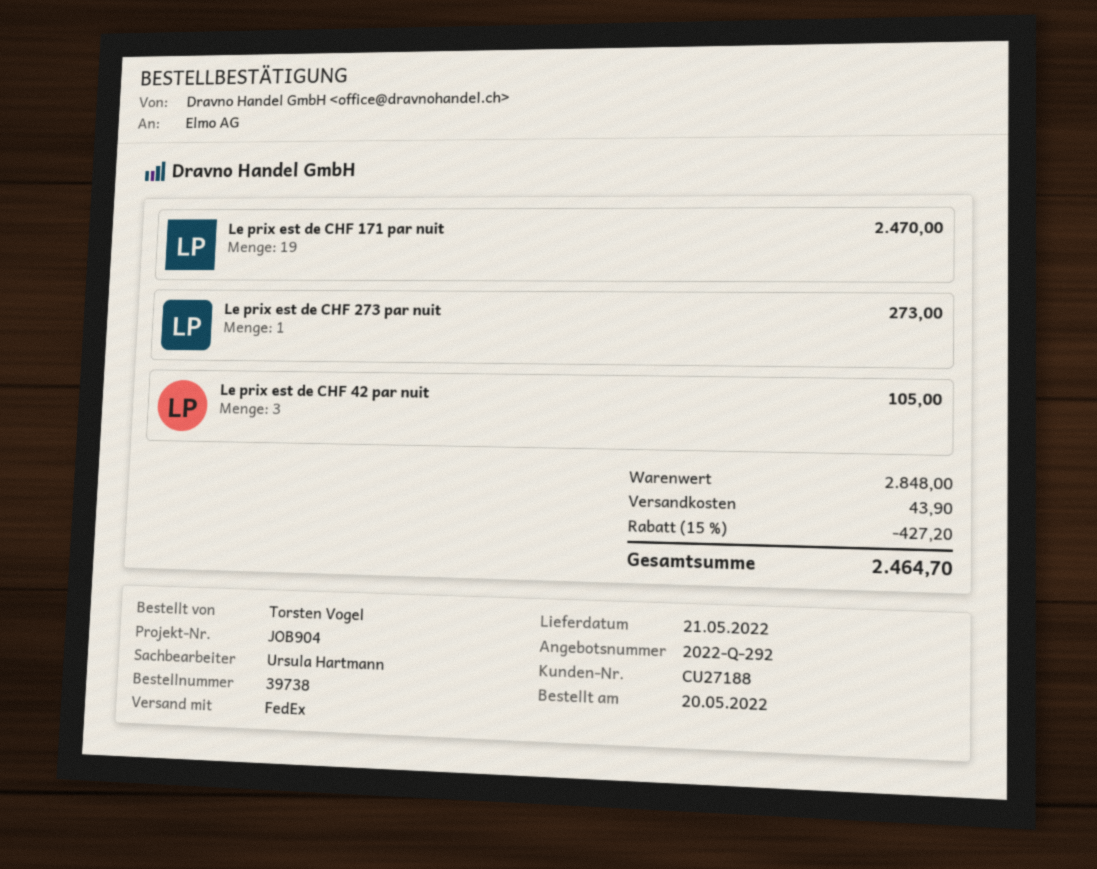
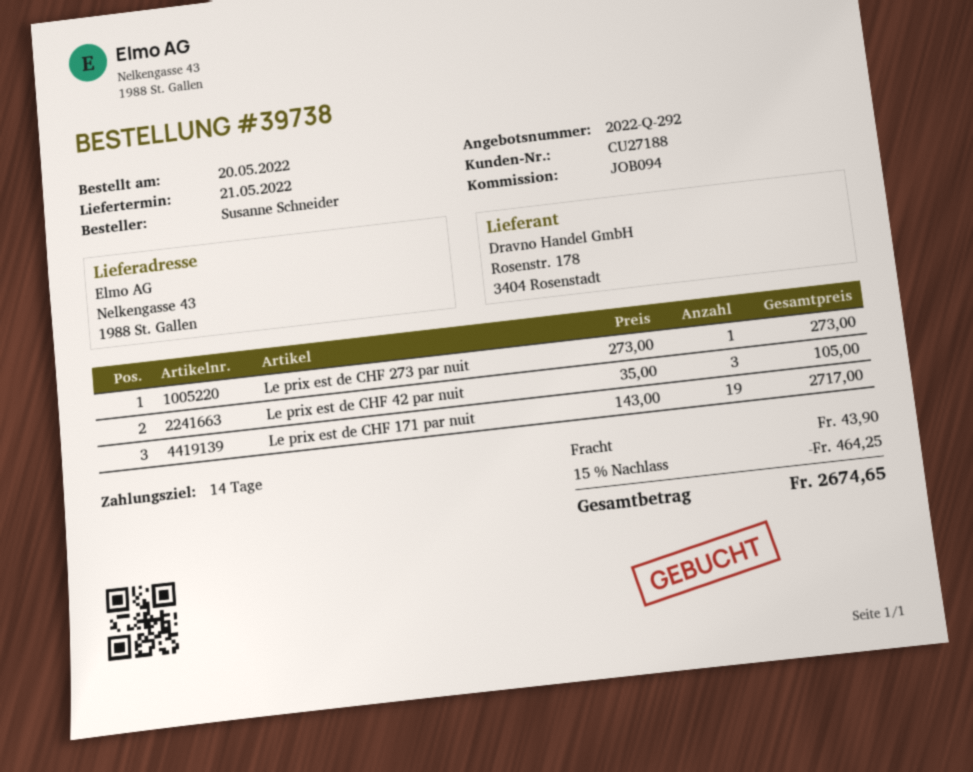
reference: JOB904 -> JOB094
ordered by: Torsten Vogel -> Susanne Schneider
Le prix est de CHF 171 par nuit: 19 for 2470.00 -> 19 for 2717.00
discount: 15% = 427.20 -> 15% = 464.25
total: 2464.70 -> 2674.65

